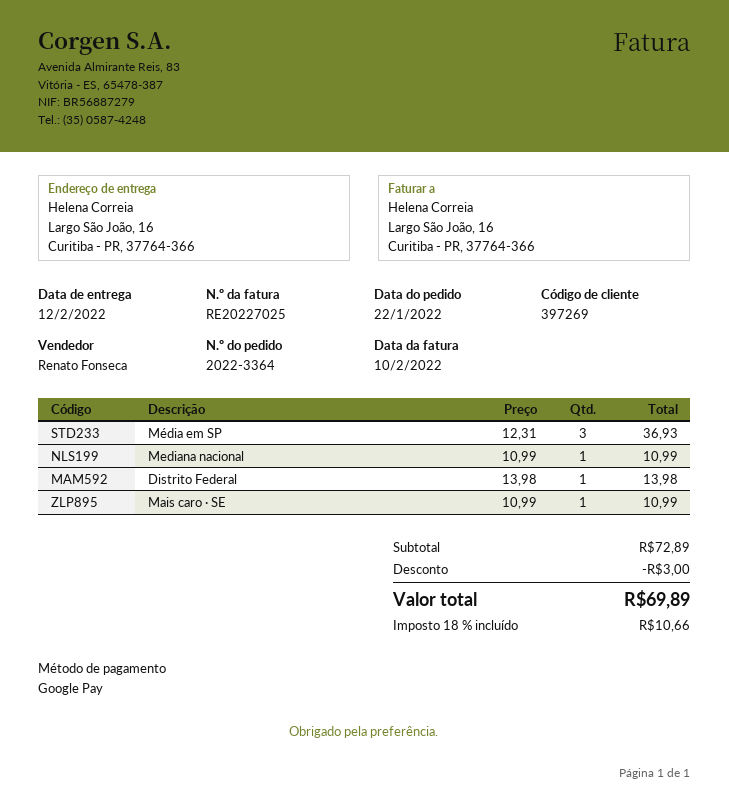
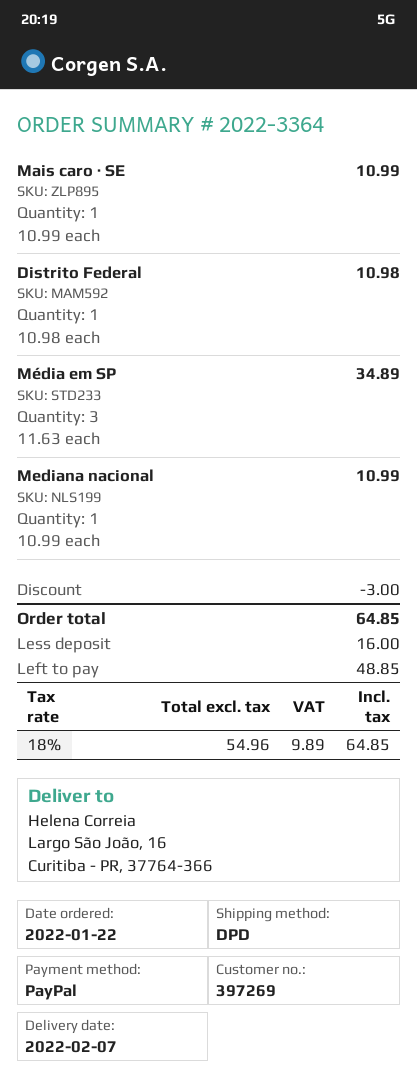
delivery date: 2022-02-12 -> 2022-02-07
payment method: Google Pay -> PayPal
Média em SP: 3 x 12.31 = 36.93 -> 3 x 11.63 = 34.89
Distrito Federal: 1 x 13.98 = 13.98 -> 1 x 10.98 = 10.98
tax: 18% = 10.66 -> 18% = 9.89
total: 69.89 -> 64.85

